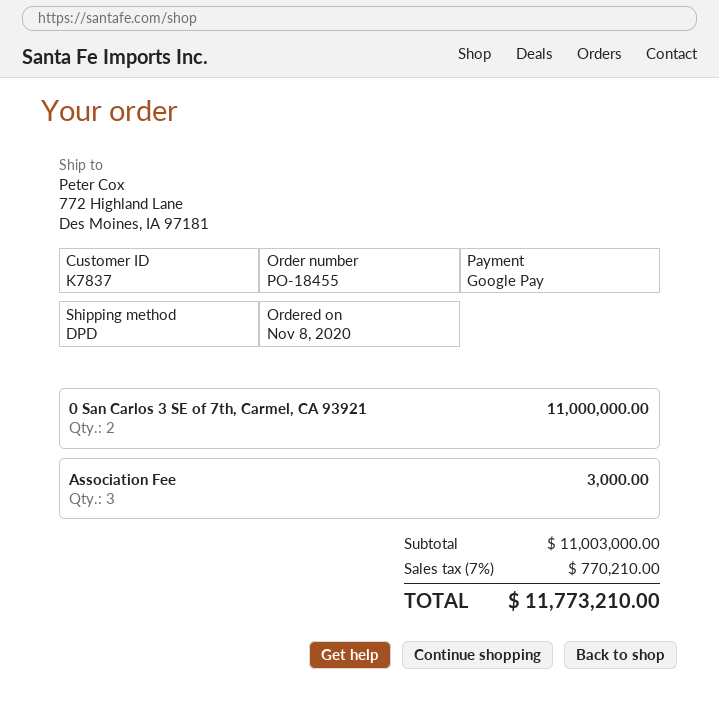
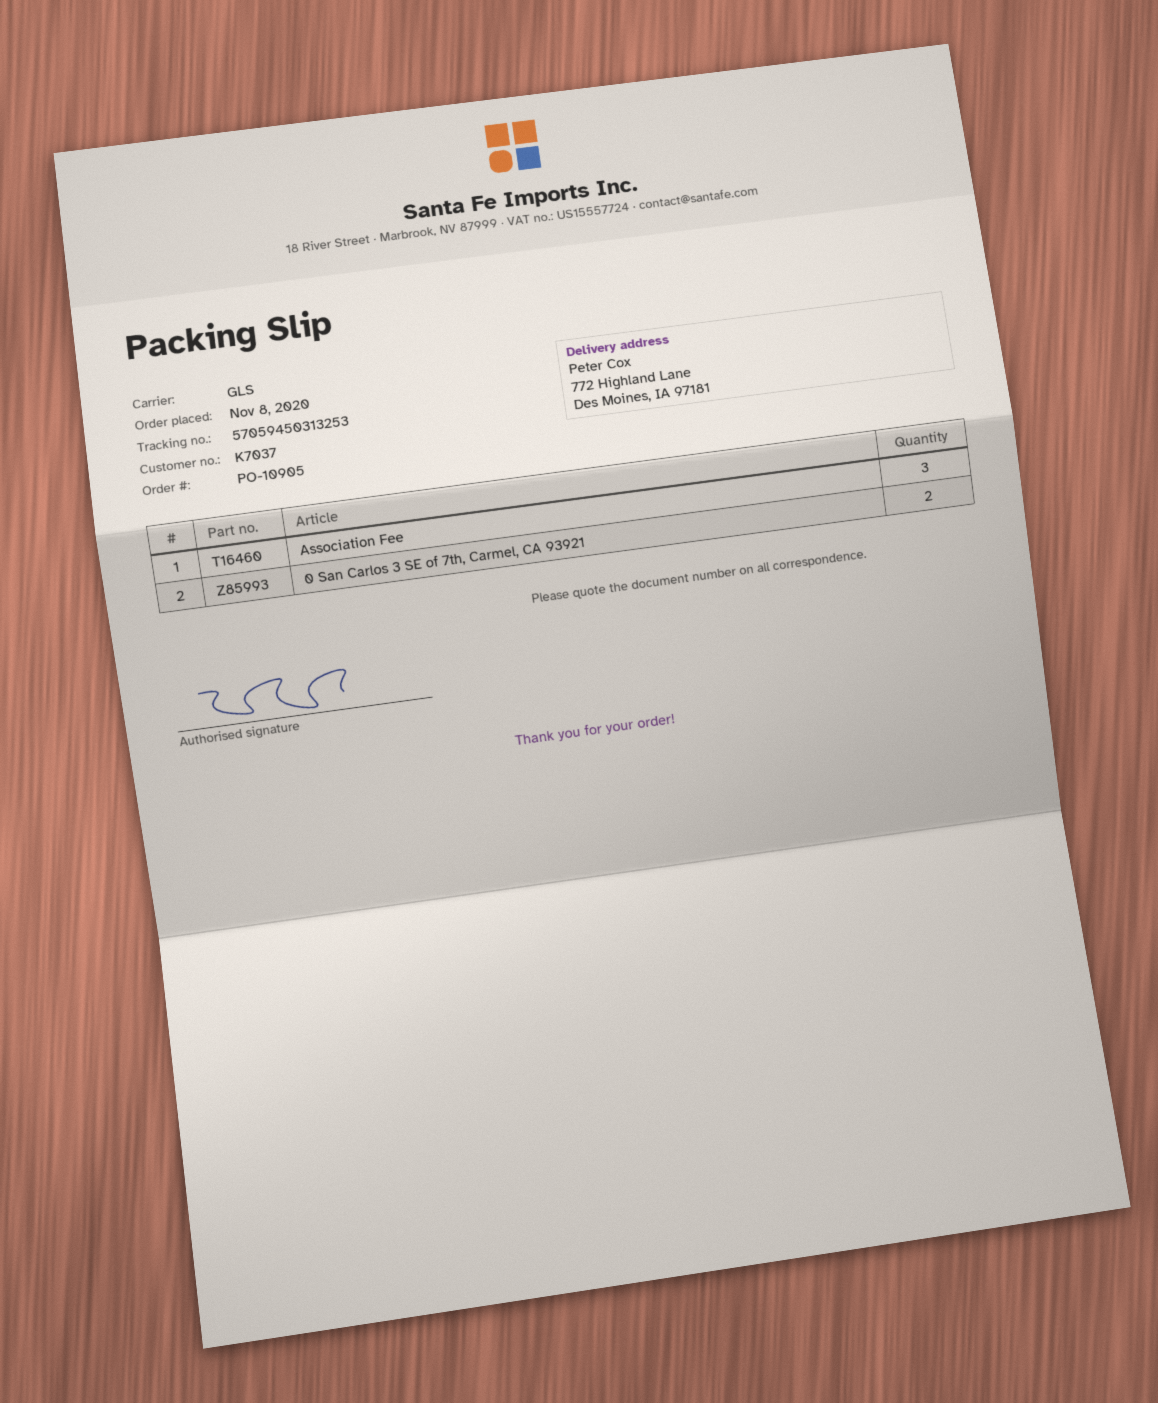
order number: PO-18455 -> PO-10905
customer number: K7837 -> K7037
shipping method: DPD -> GLS

